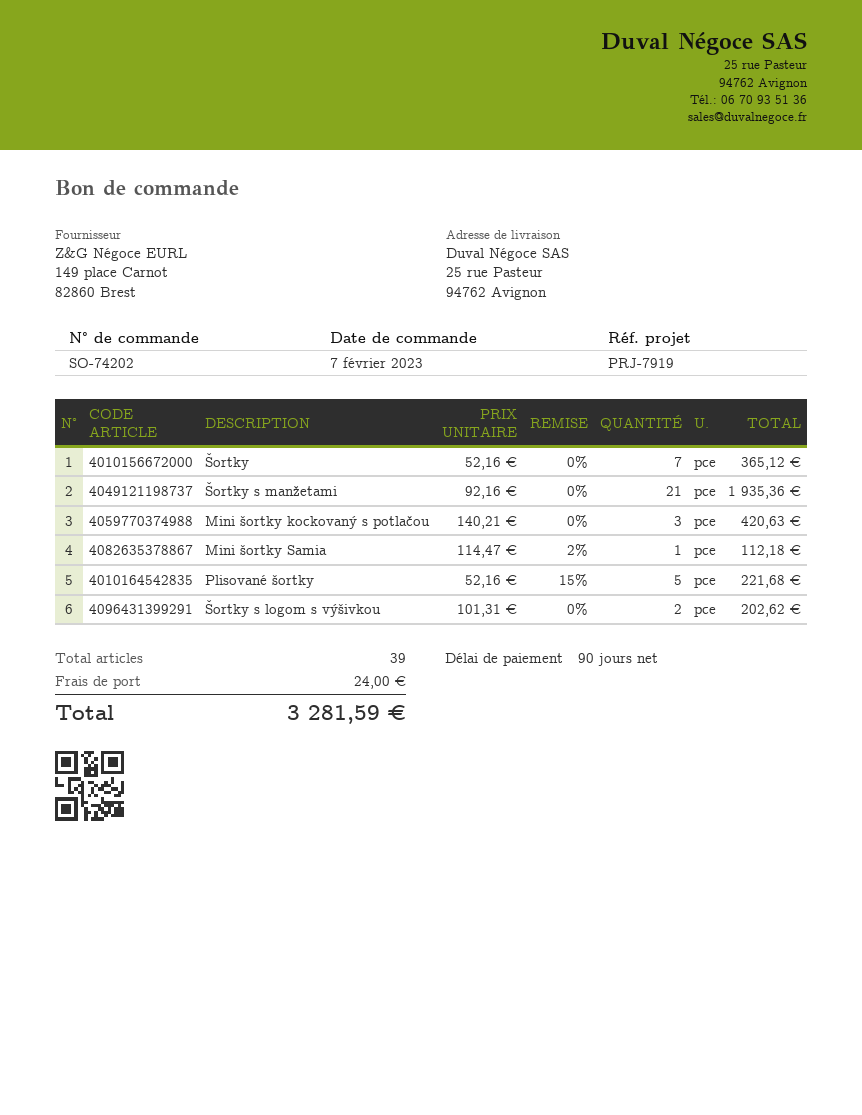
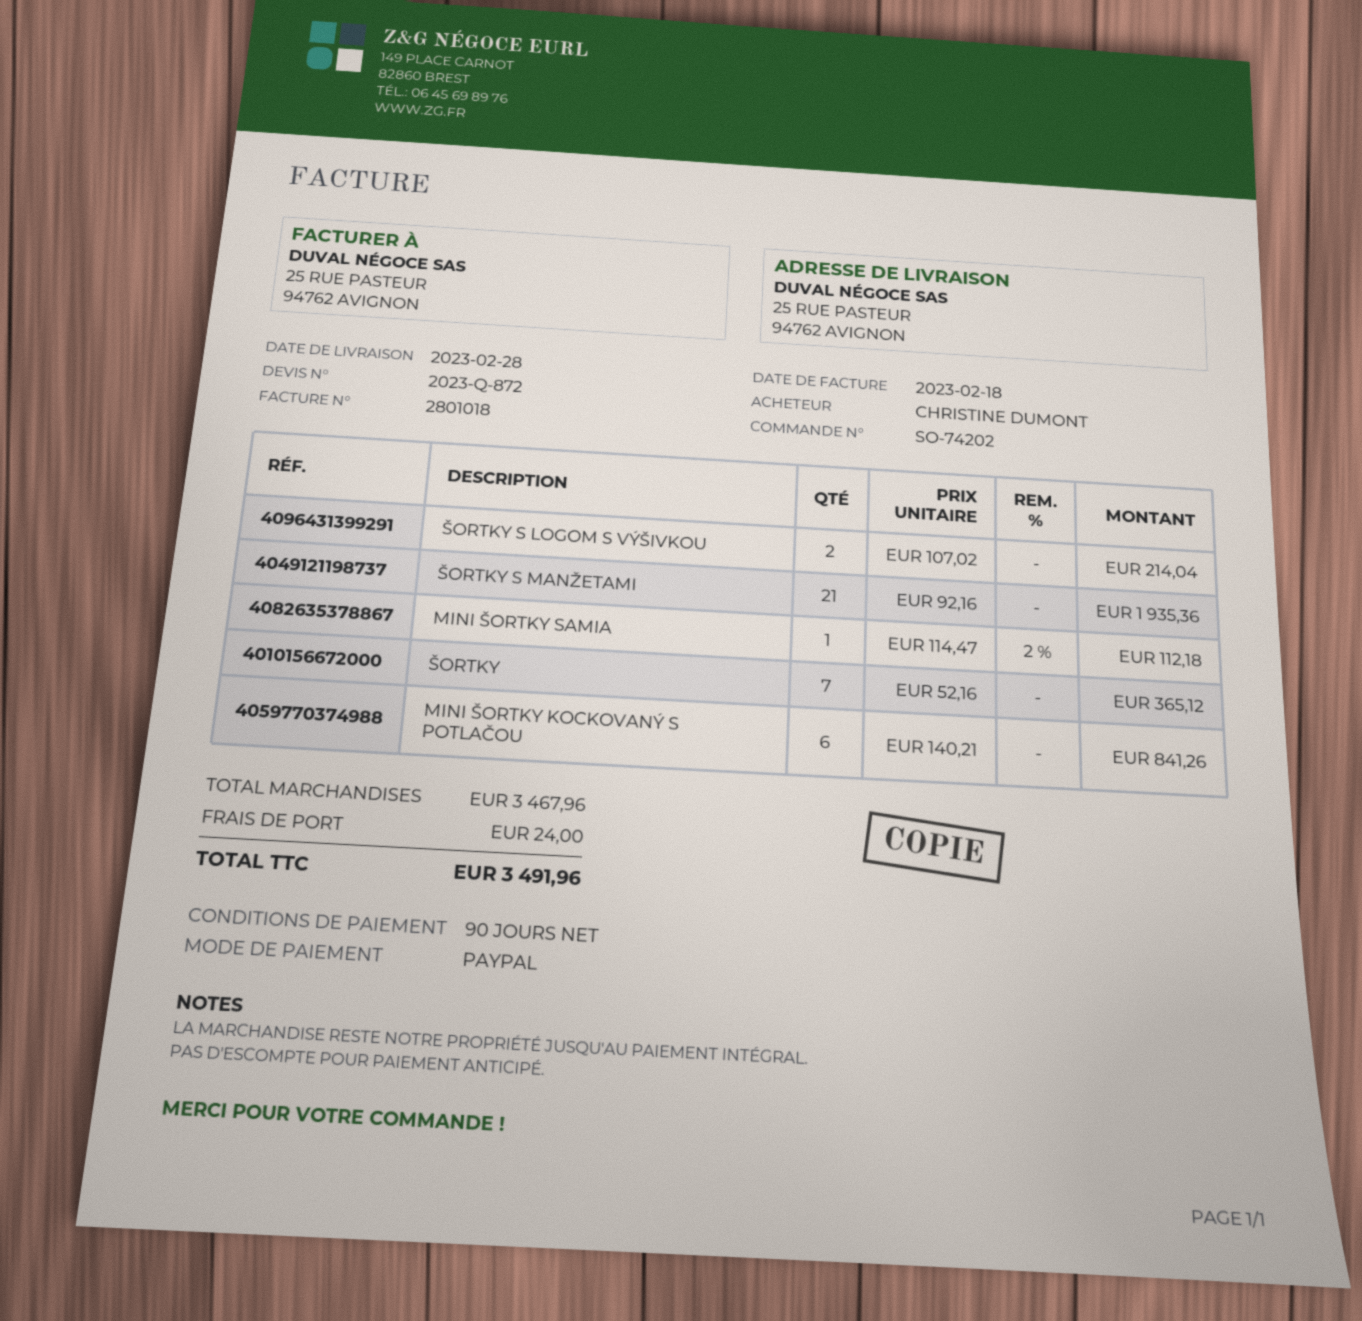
Mini šortky kockovaný s potlačou: 3 x 140.21 = 420.63 -> 6 x 140.21 = 841.26
Plisované šortky: 5 x 52.16 - 15% = 221.68 -> none
Šortky s logom s výšivkou: 2 x 101.31 = 202.62 -> 2 x 107.02 = 214.04
total: 3281.59 -> 3491.96

